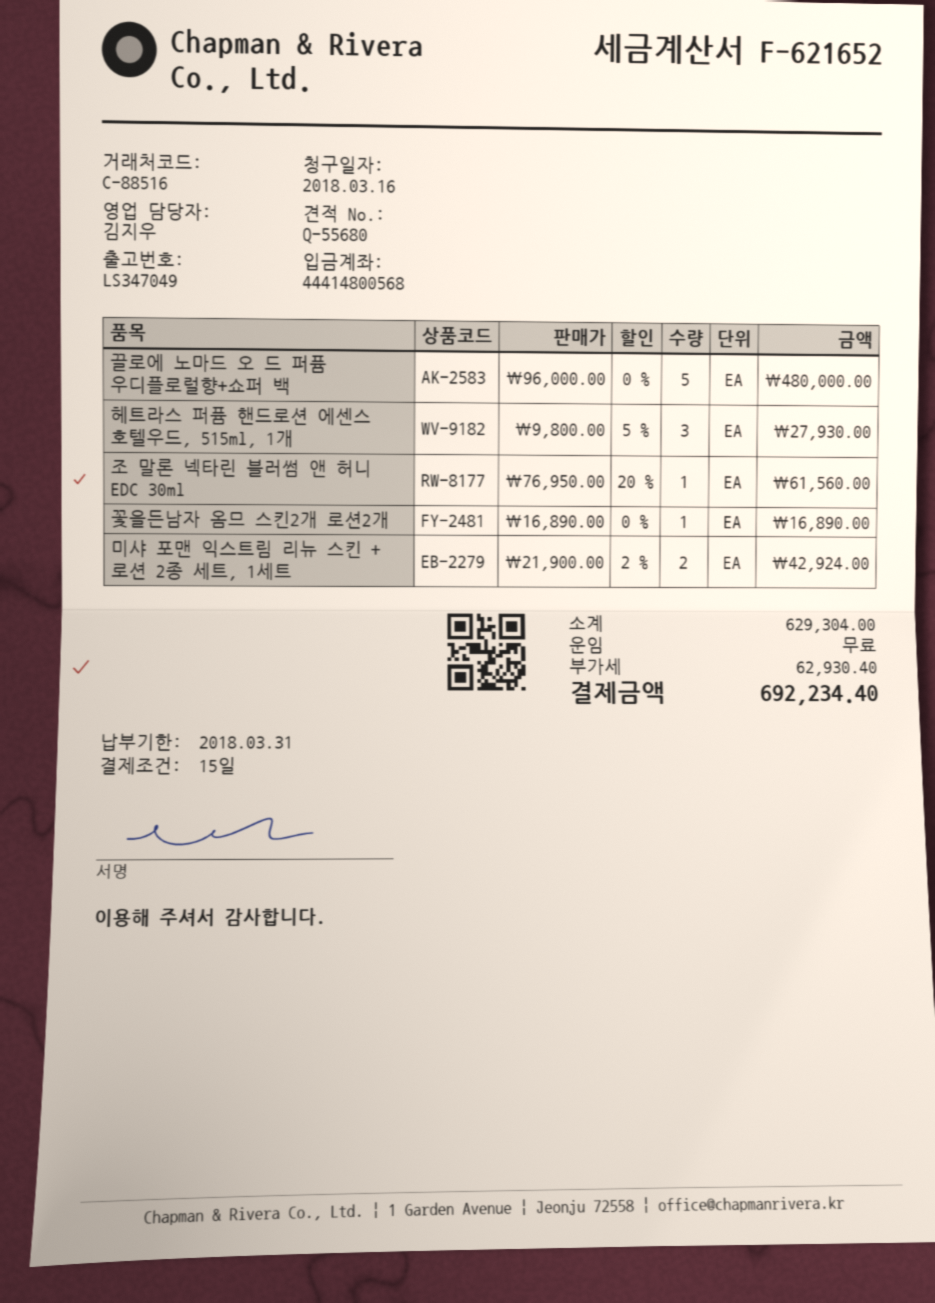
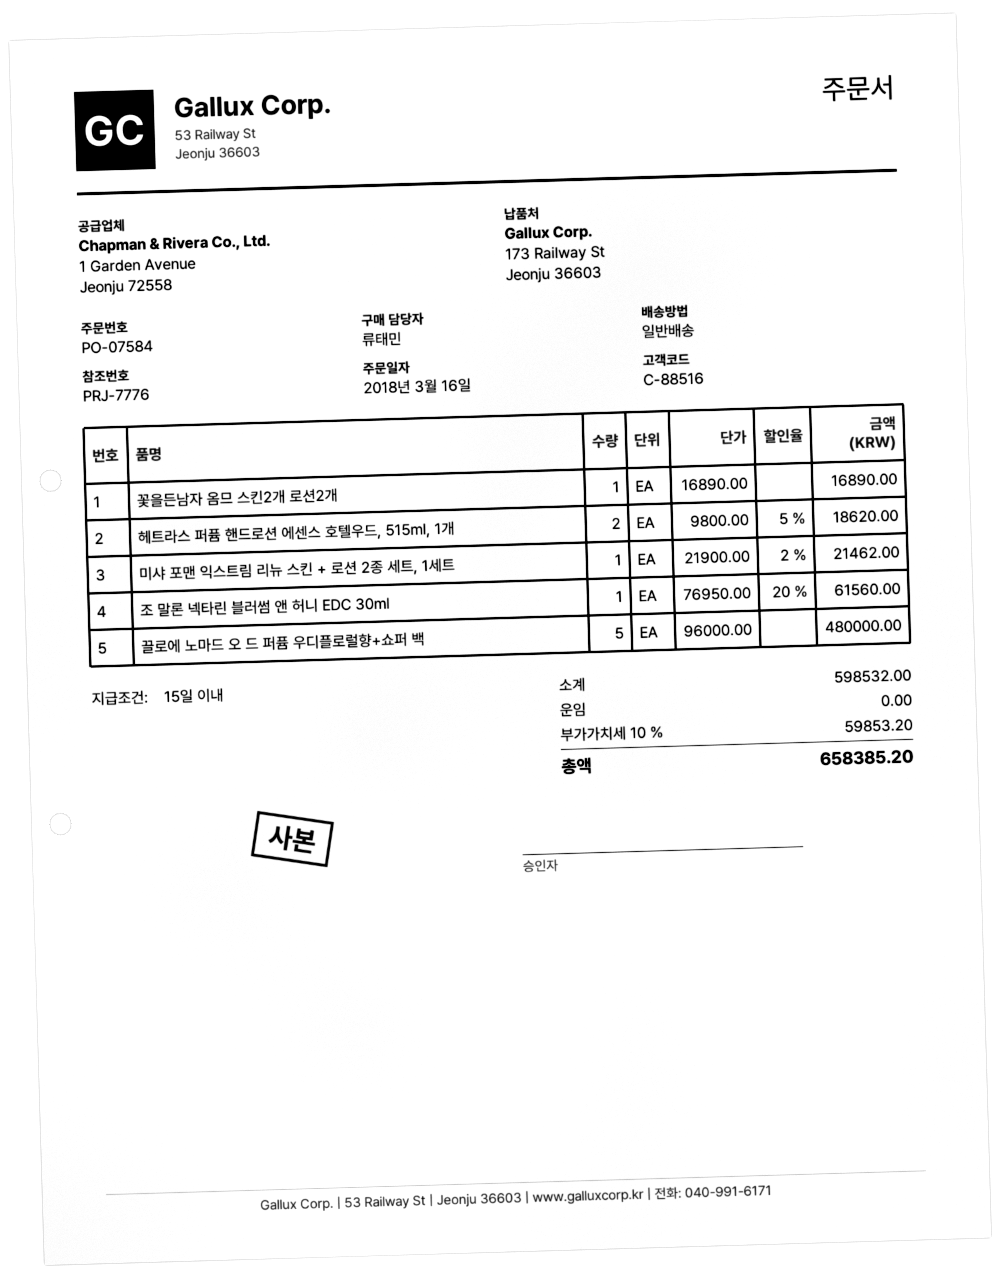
헤트라스 퍼퓸 핸드로션 에센스 호텔우드, 515ml, 1개: 3 x 9800.00 - 5% = 27930.00 -> 2 x 9800.00 - 5% = 18620.00
미샤 포맨 익스트림 리뉴 스킨 + 로션 2종 세트, 1세트: 2 x 21900.00 - 2% = 42924.00 -> 1 x 21900.00 - 2% = 21462.00
subtotal: 629304.00 -> 598532.00
tax: 62930.40 -> 59853.20
total: 692234.40 -> 658385.20

